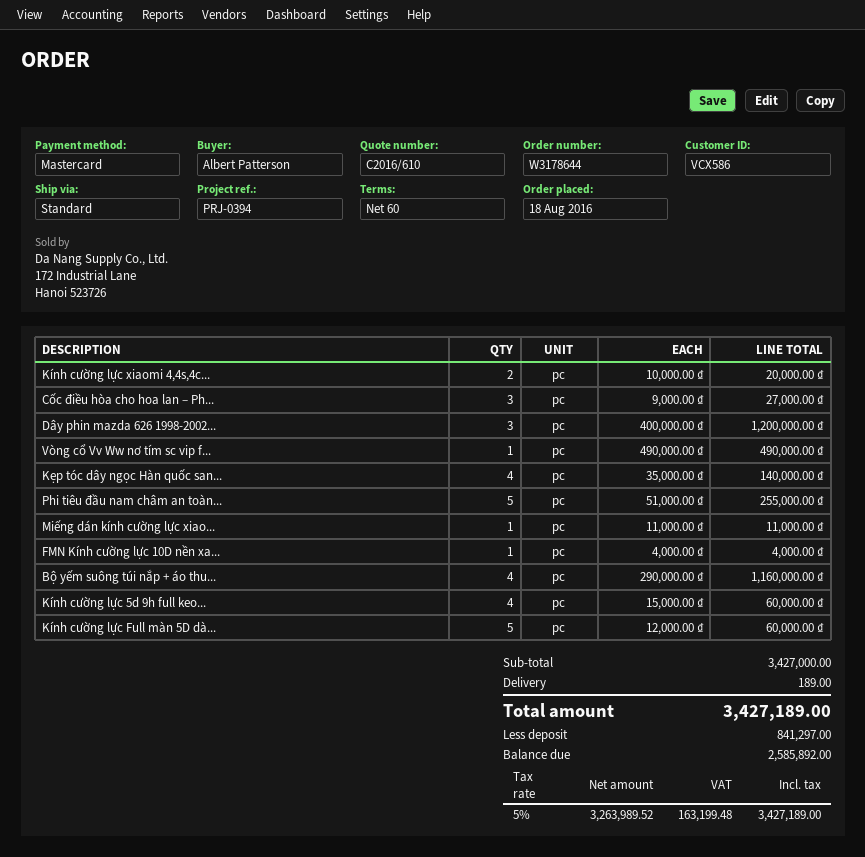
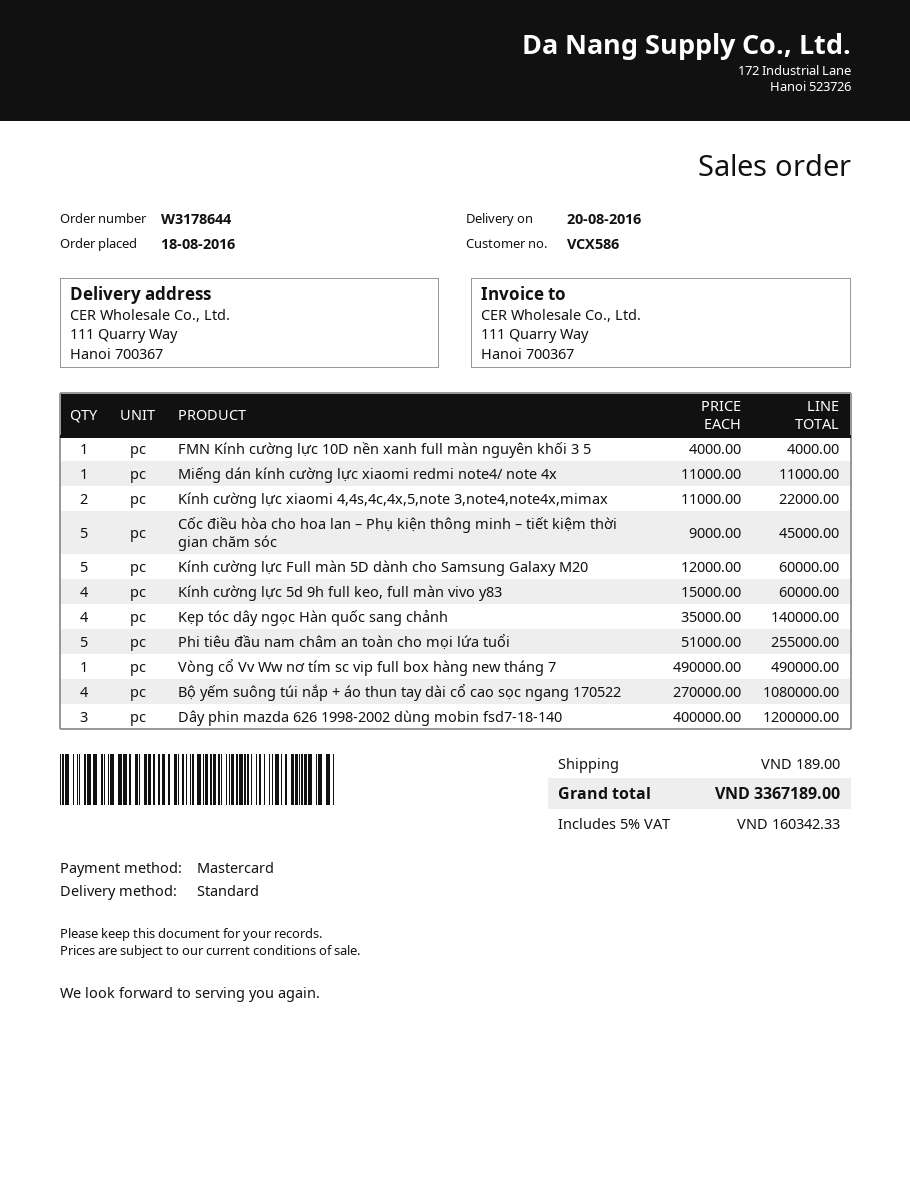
Kính cường lực xiaomi 4,4s,4c...: 2 x 10000.00 = 20000.00 -> 2 x 11000.00 = 22000.00
Cốc điều hòa cho hoa lan – Ph...: 3 x 9000.00 = 27000.00 -> 5 x 9000.00 = 45000.00
Bộ yếm suông túi nắp + áo thu...: 4 x 290000.00 = 1160000.00 -> 4 x 270000.00 = 1080000.00
tax: 5% = 163199.48 -> 5% = 160342.33
total: 3427189.00 -> 3367189.00

